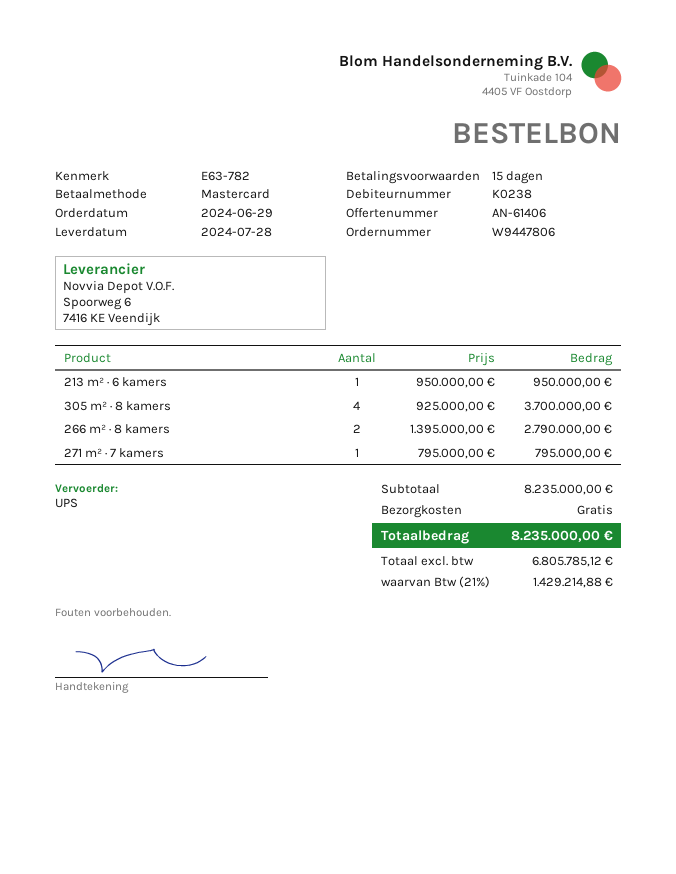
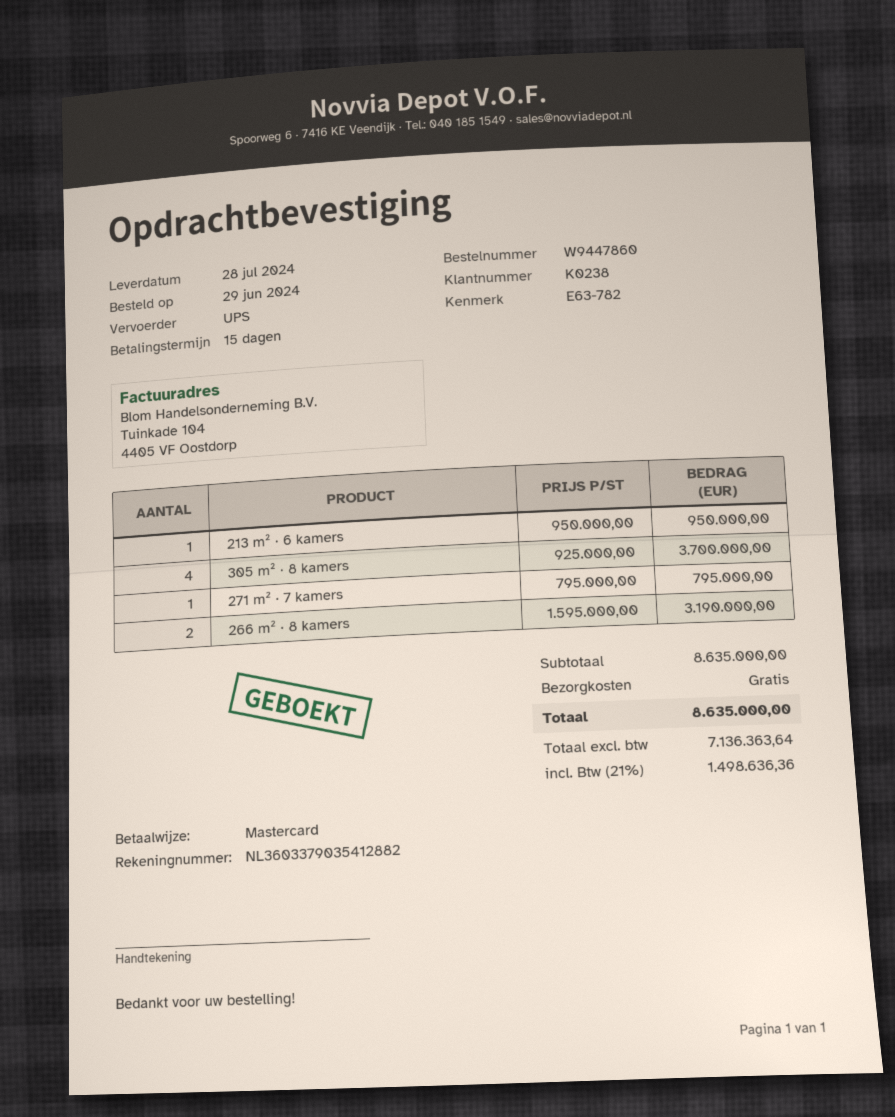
order number: W9447806 -> W9447860
266 m² · 8 kamers: 2 x 1395000.00 = 2790000.00 -> 2 x 1595000.00 = 3190000.00
subtotal: 8235000.00 -> 8635000.00
net: 6805785.12 -> 7136363.64
tax: 21% = 1429214.88 -> 21% = 1498636.36
total: 8235000.00 -> 8635000.00

